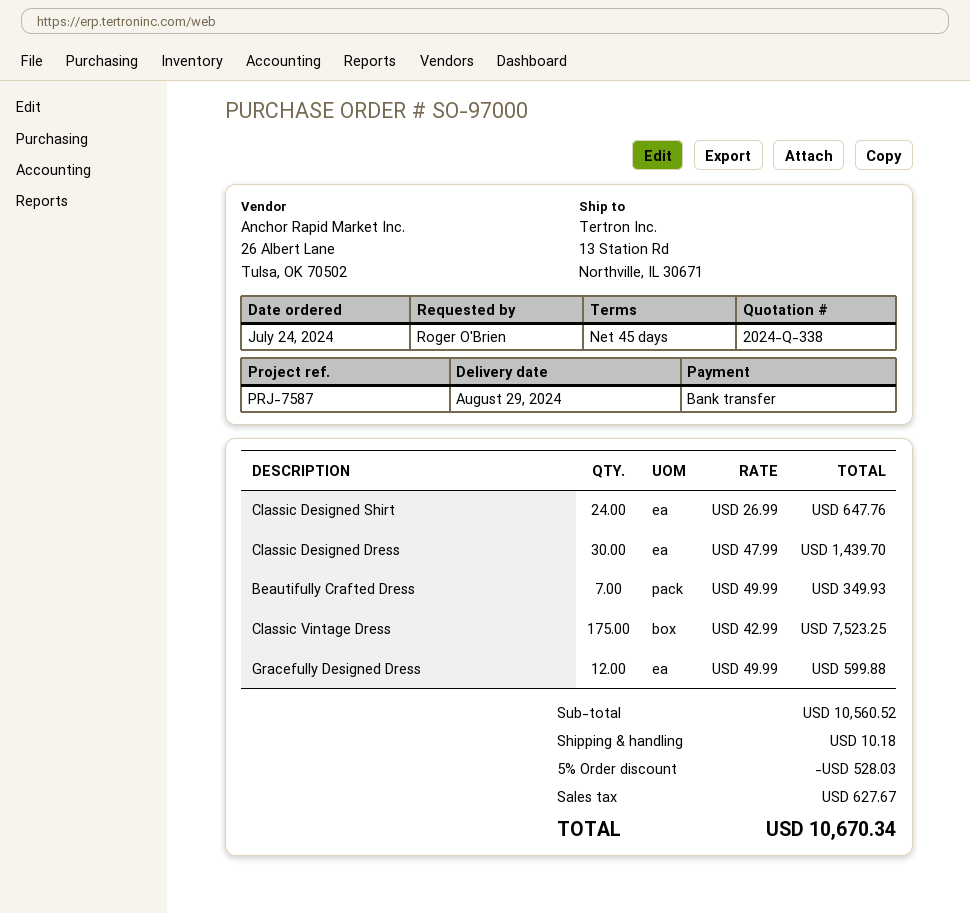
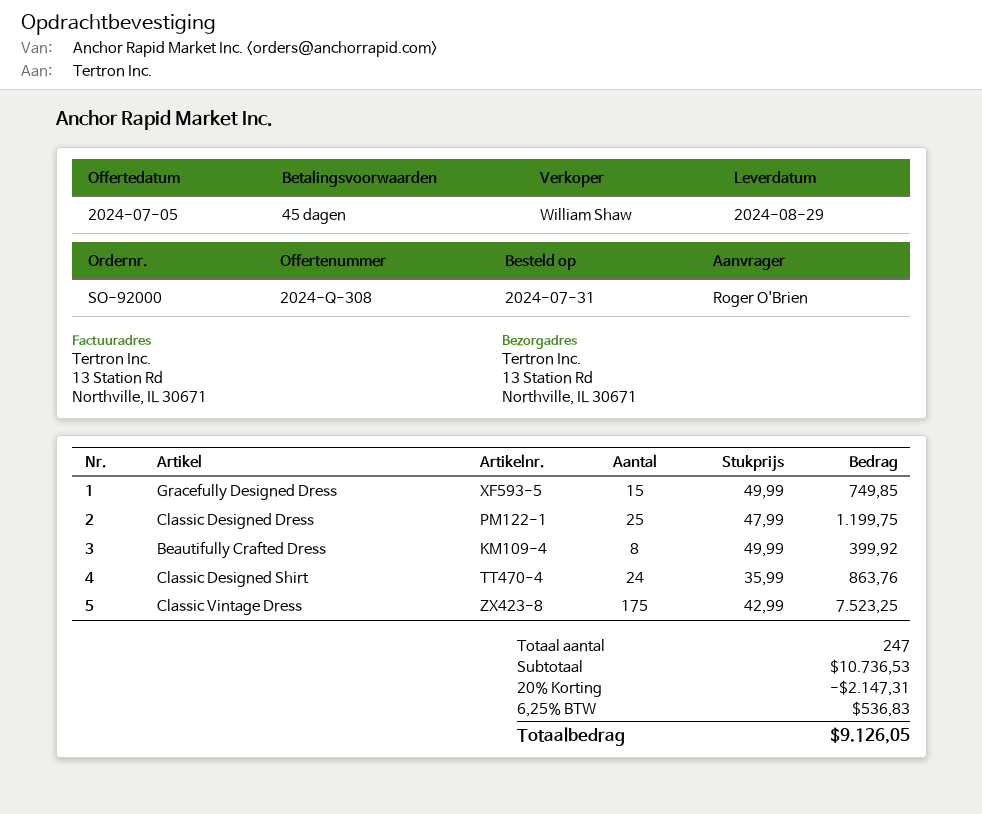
quote number: 2024-Q-338 -> 2024-Q-308
order number: SO-97000 -> SO-92000
order date: 2024-07-24 -> 2024-07-31
Classic Designed Shirt: 24 x 26.99 = 647.76 -> 24 x 35.99 = 863.76
Classic Designed Dress: 30 x 47.99 = 1439.70 -> 25 x 47.99 = 1199.75
Beautifully Crafted Dress: 7 x 49.99 = 349.93 -> 8 x 49.99 = 399.92
Gracefully Designed Dress: 12 x 49.99 = 599.88 -> 15 x 49.99 = 749.85
subtotal: 10560.52 -> 10736.53
discount: 5% = 528.03 -> 20% = 2147.31
shipping: 10.18 -> none
tax: 627.67 -> 536.83
total: 10670.34 -> 9126.05

